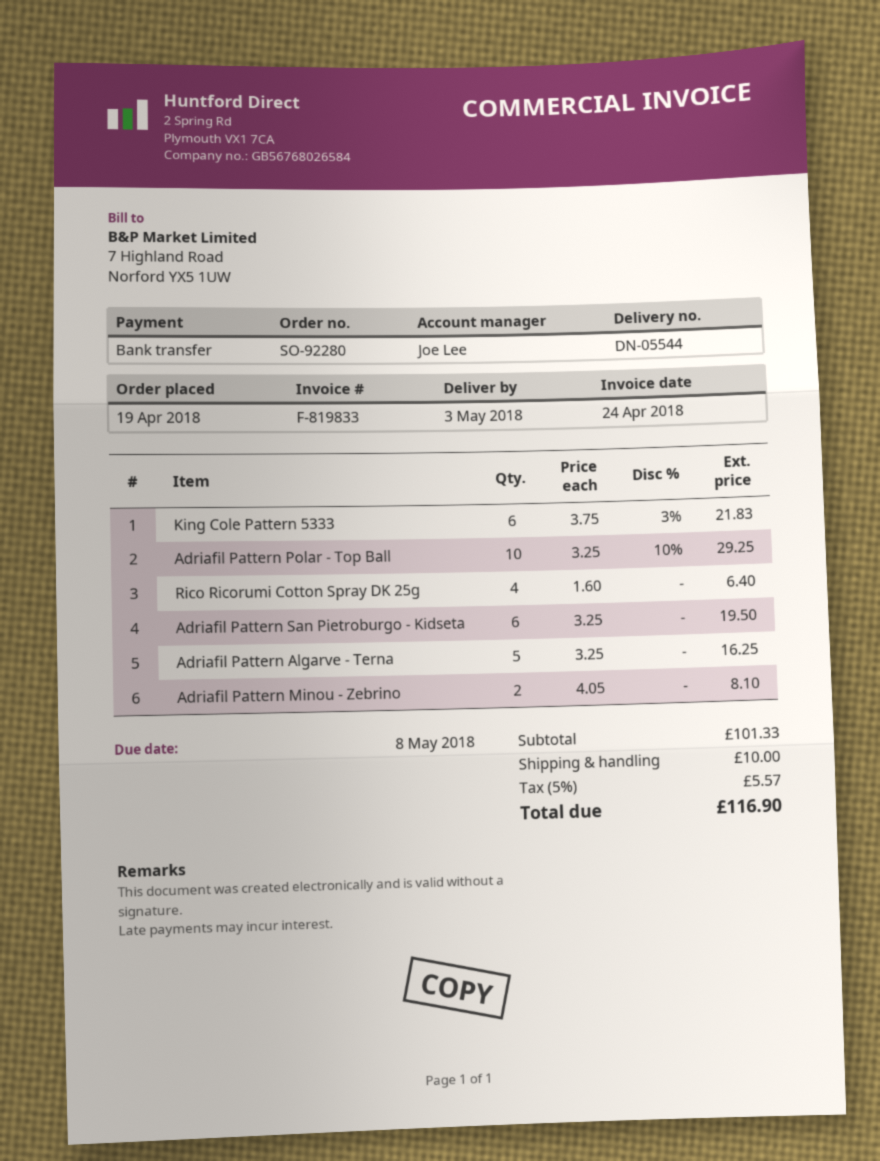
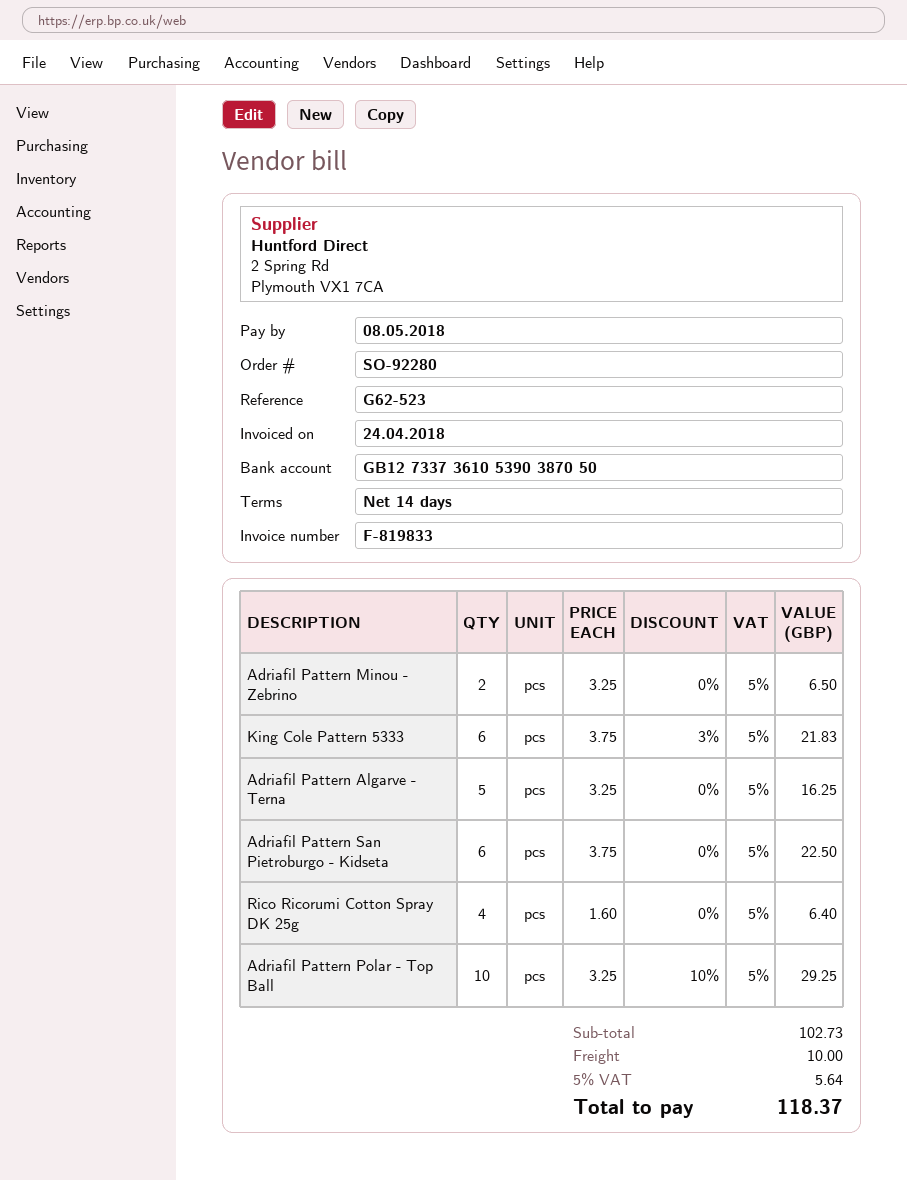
Adriafil Pattern San Pietroburgo - Kidseta: 6 x 3.25 = 19.50 -> 6 x 3.75 = 22.50
Adriafil Pattern Minou - Zebrino: 2 x 4.05 = 8.10 -> 2 x 3.25 = 6.50
subtotal: 101.33 -> 102.73
tax: 5% = 5.57 -> 5% = 5.64
total: 116.90 -> 118.37

